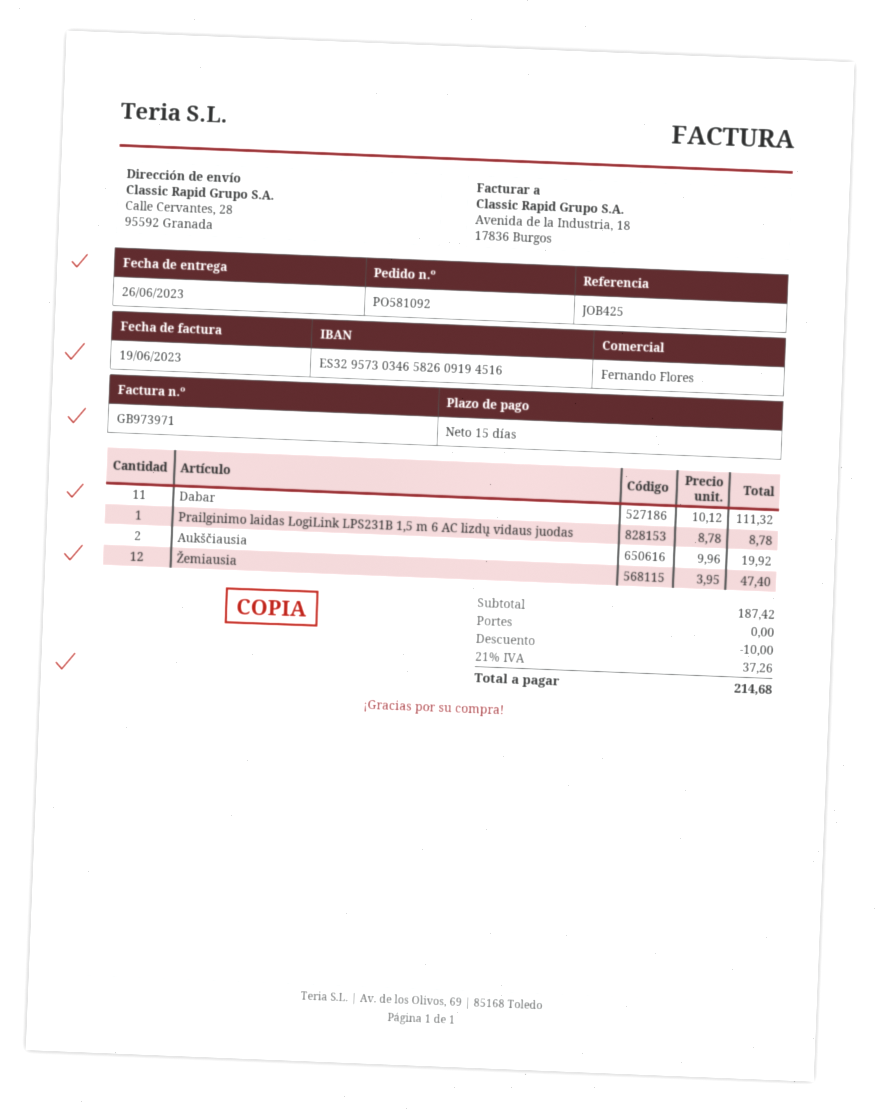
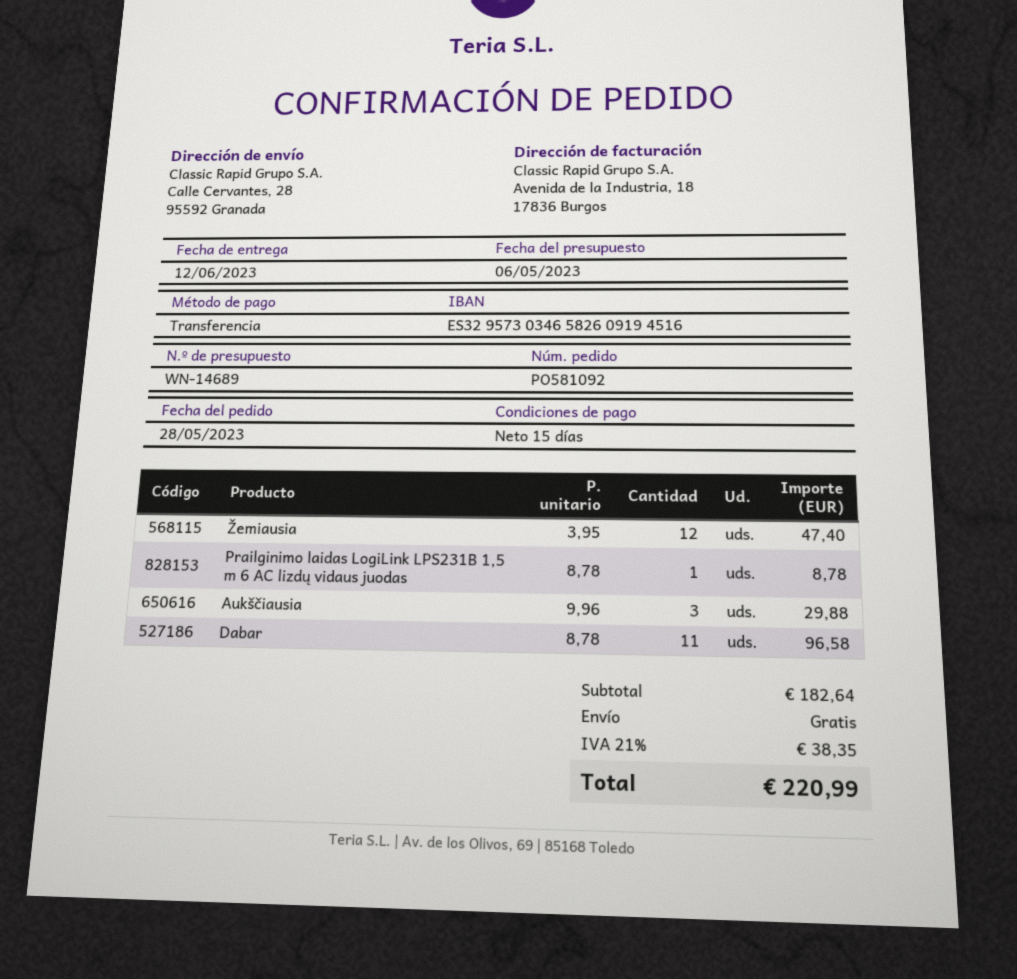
delivery date: 2023-06-26 -> 2023-06-12
Dabar: 11 x 10.12 = 111.32 -> 11 x 8.78 = 96.58
Aukščiausia: 2 x 9.96 = 19.92 -> 3 x 9.96 = 29.88
subtotal: 187.42 -> 182.64
discount: 10.00 -> none
tax: 21% = 37.26 -> 21% = 38.35
total: 214.68 -> 220.99

